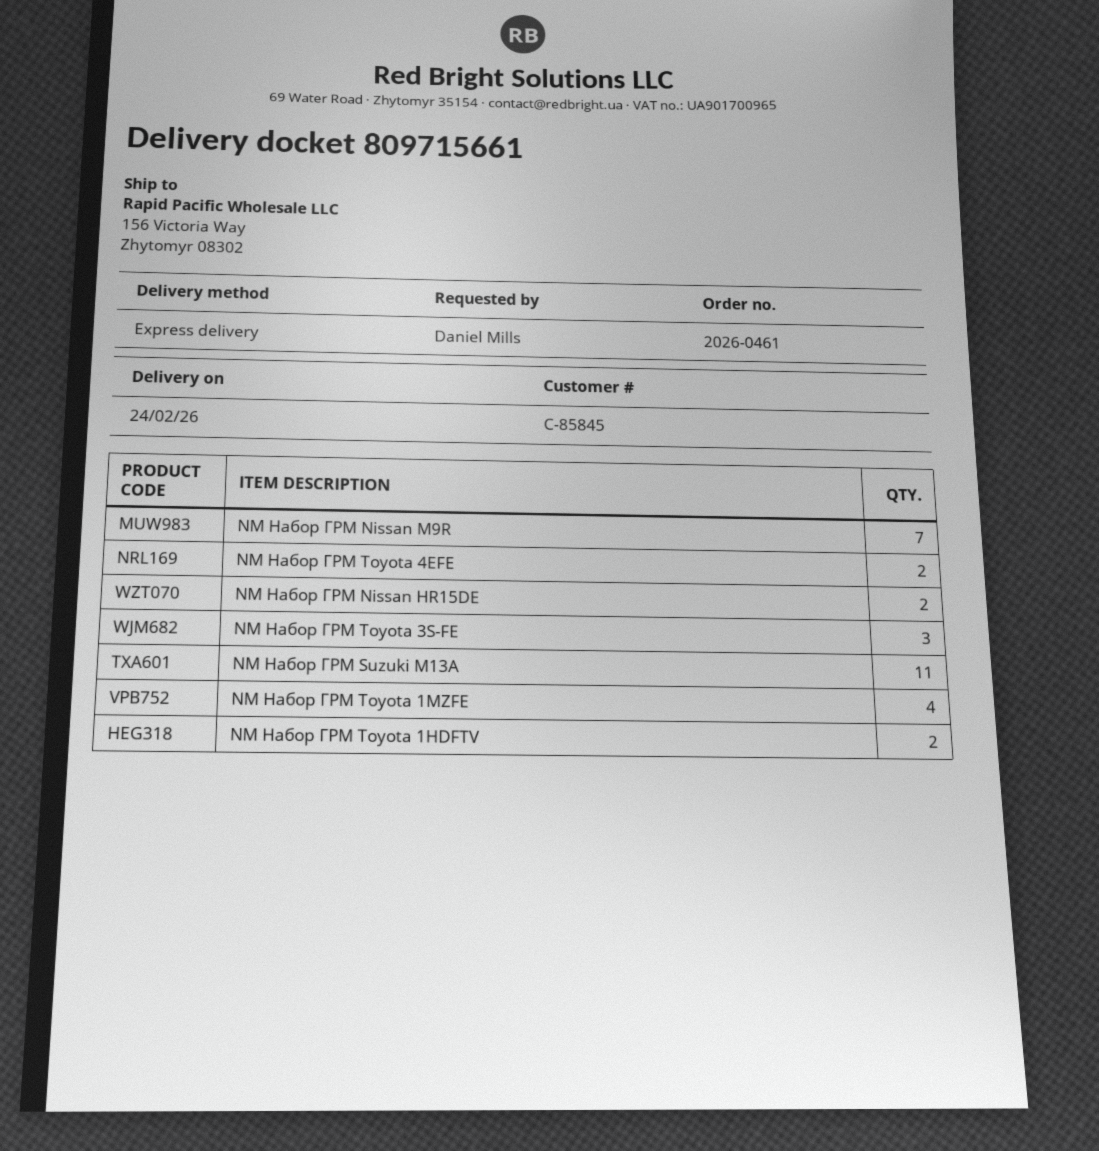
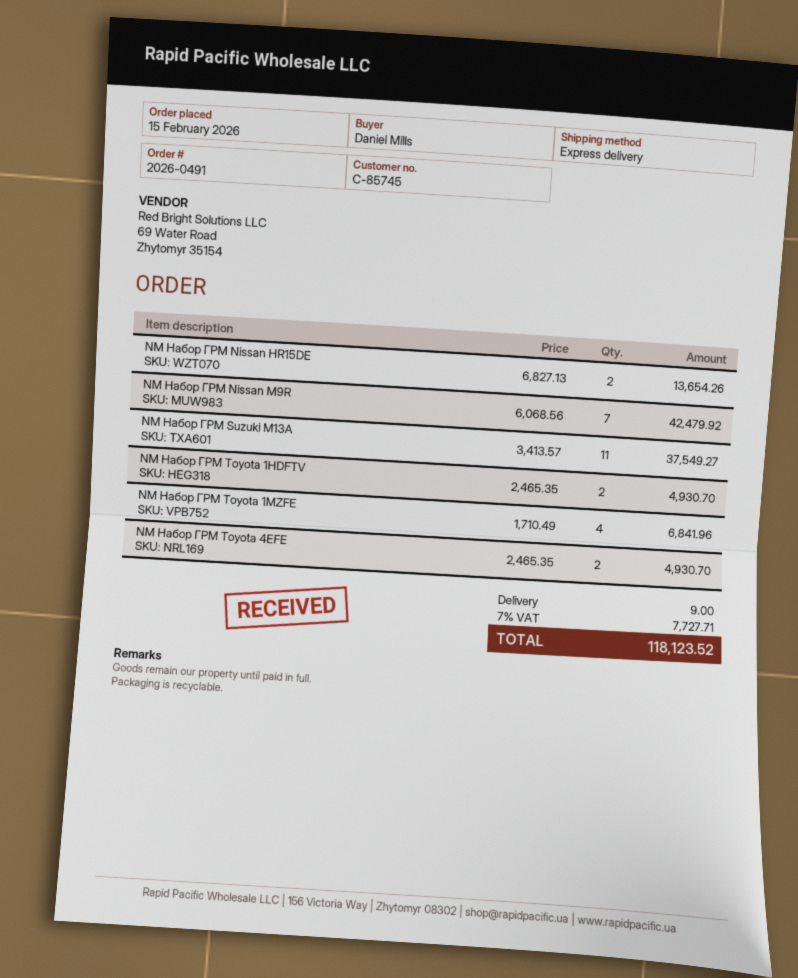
order number: 2026-0461 -> 2026-0491
customer number: C-85845 -> C-85745
NM Набор ГРМ Toyota 3S-FE: 3 -> none

